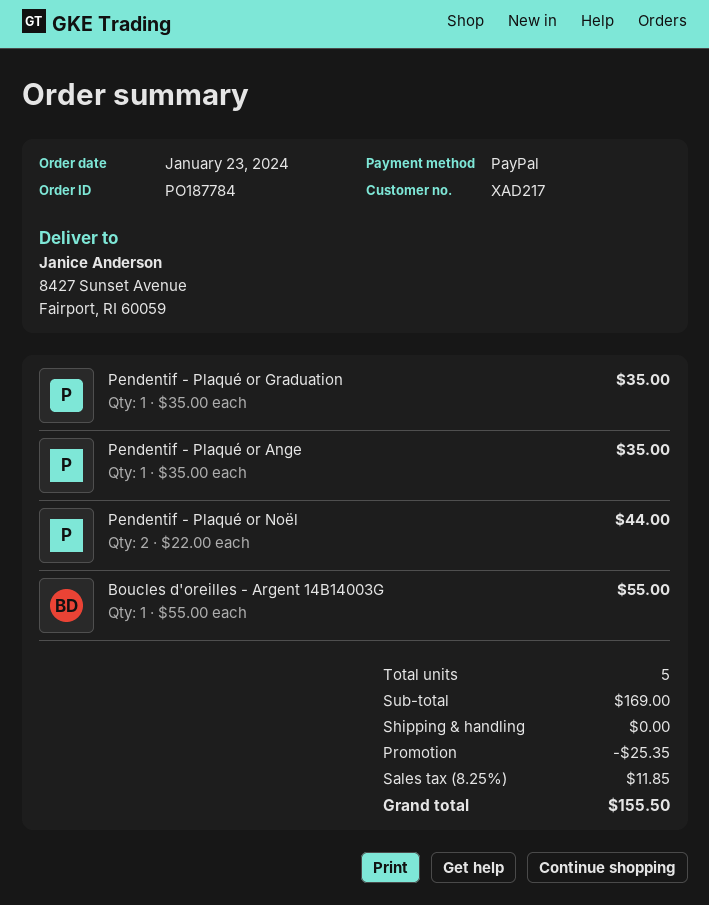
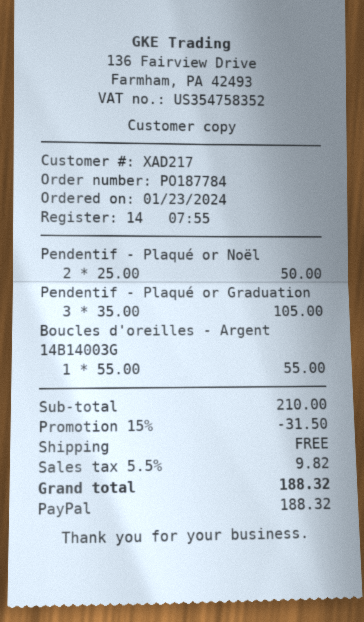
Pendentif - Plaqué or Graduation: 1 x 35.00 = 35.00 -> 3 x 35.00 = 105.00
Pendentif - Plaqué or Ange: 1 x 35.00 = 35.00 -> none
Pendentif - Plaqué or Noël: 2 x 22.00 = 44.00 -> 2 x 25.00 = 50.00
subtotal: 169.00 -> 210.00
discount: 25.35 -> 31.50
tax: 8.25% = 11.85 -> 5.5% = 9.82
total: 155.50 -> 188.32

